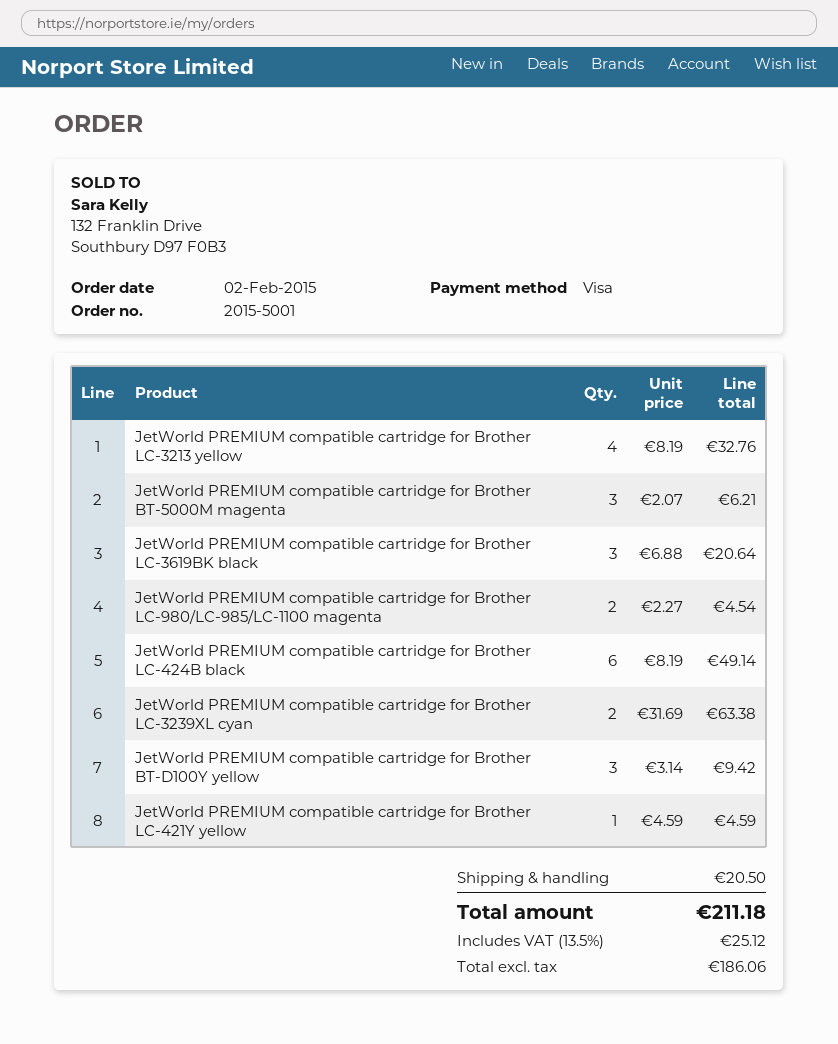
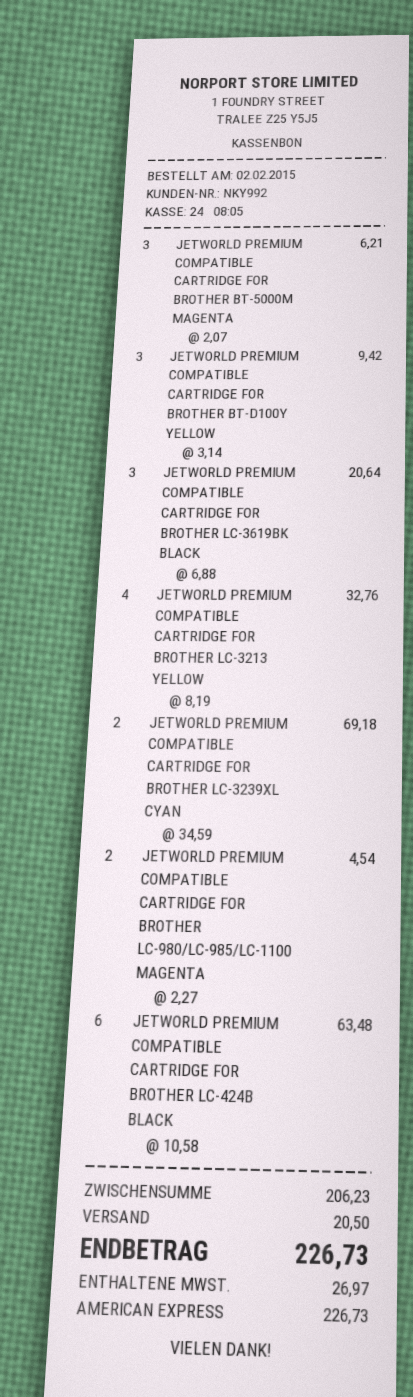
payment method: Visa -> American Express
JetWorld PREMIUM compatible cartridge for Brother LC-424B black: 6 x 8.19 = 49.14 -> 6 x 10.58 = 63.48
JetWorld PREMIUM compatible cartridge for Brother LC-3239XL cyan: 2 x 31.69 = 63.38 -> 2 x 34.59 = 69.18
JetWorld PREMIUM compatible cartridge for Brother LC-421Y yellow: 1 x 4.59 = 4.59 -> none
tax: 25.12 -> 26.97
total: 211.18 -> 226.73

